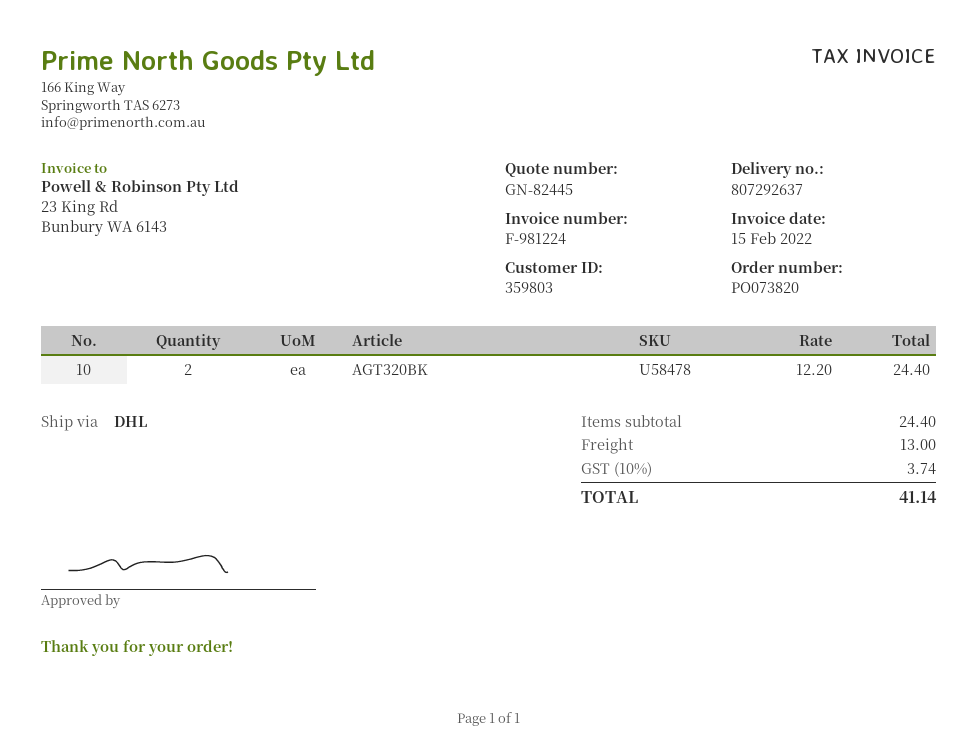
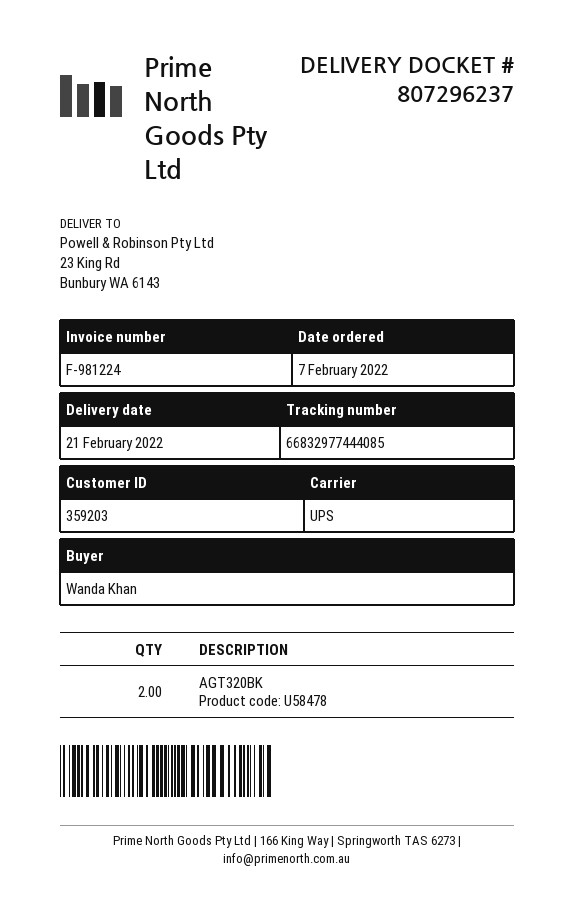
delivery note number: 807292637 -> 807296237
customer number: 359803 -> 359203
shipping method: DHL -> UPS

